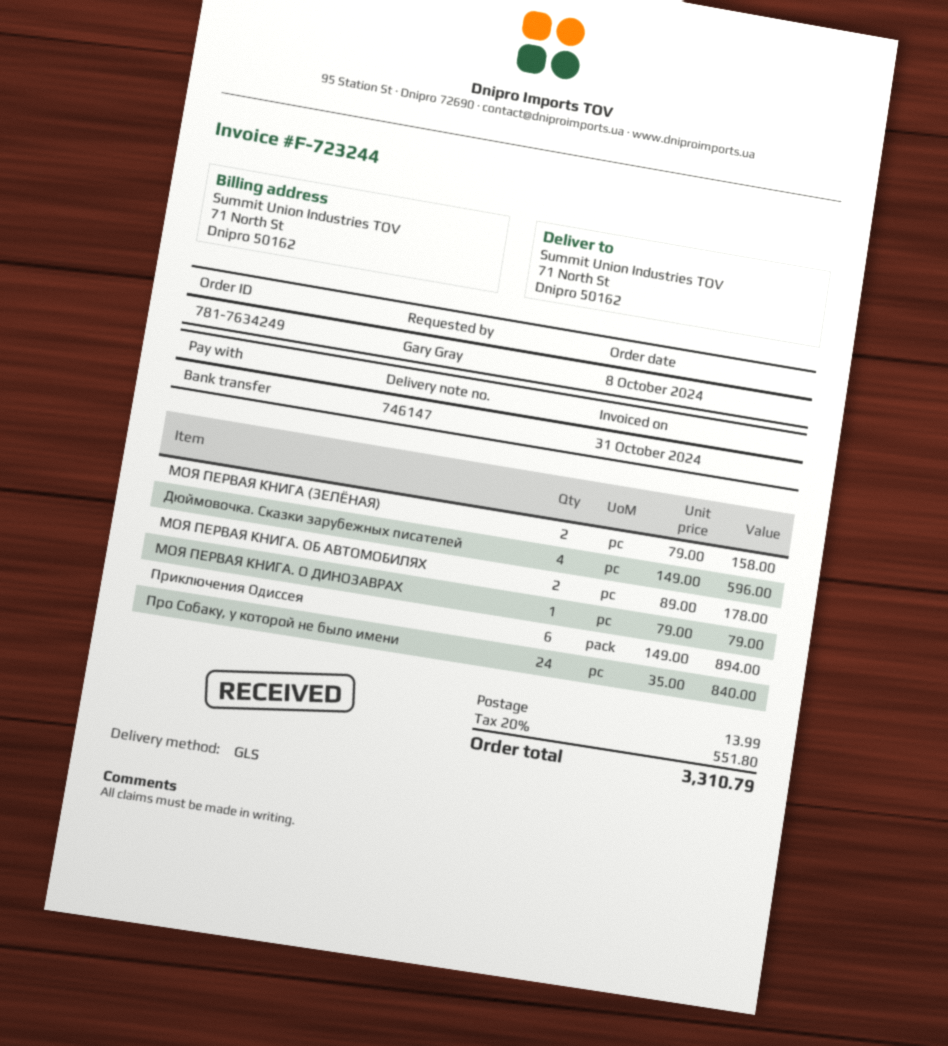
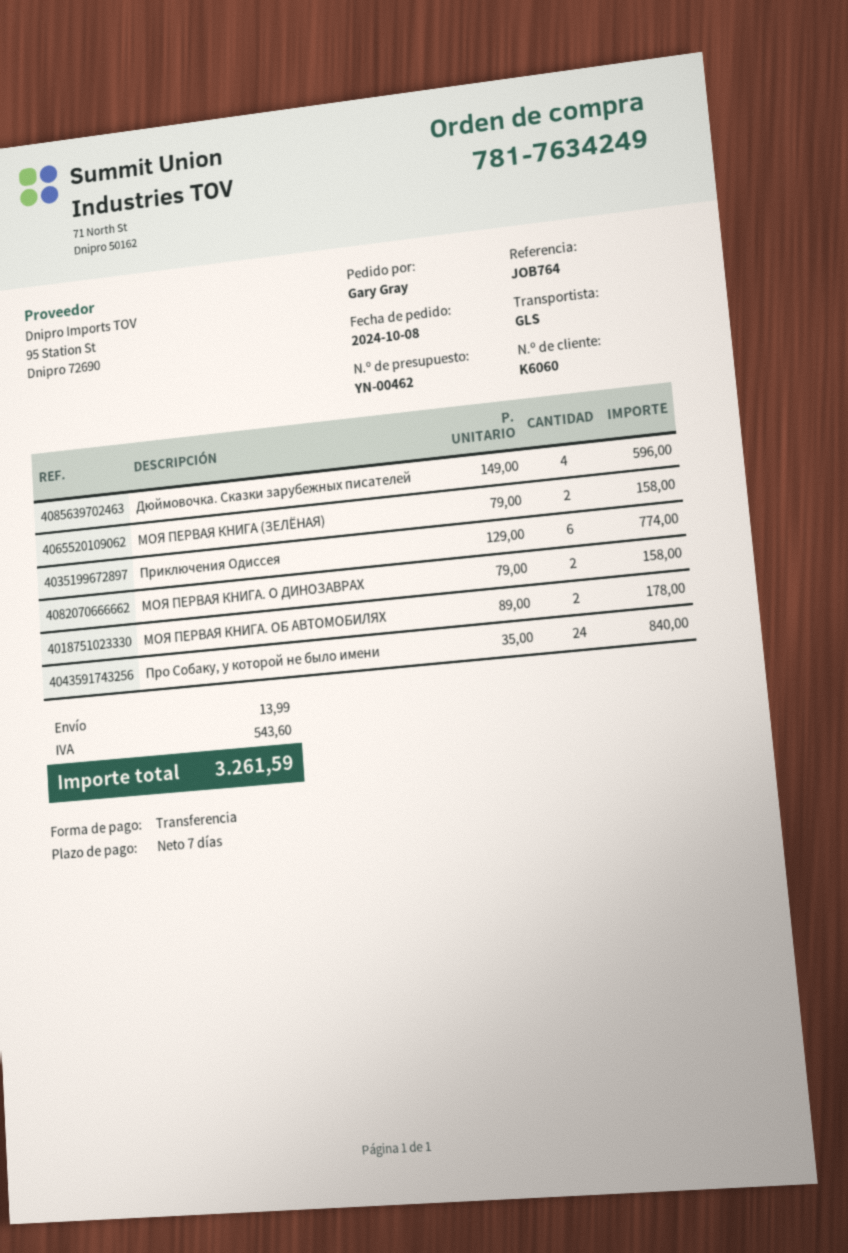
МОЯ ПЕРВАЯ КНИГА. О ДИНОЗАВРАХ: 1 x 79.00 = 79.00 -> 2 x 79.00 = 158.00
Приключения Одиссея: 6 x 149.00 = 894.00 -> 6 x 129.00 = 774.00
tax: 551.80 -> 543.60
total: 3310.79 -> 3261.59

